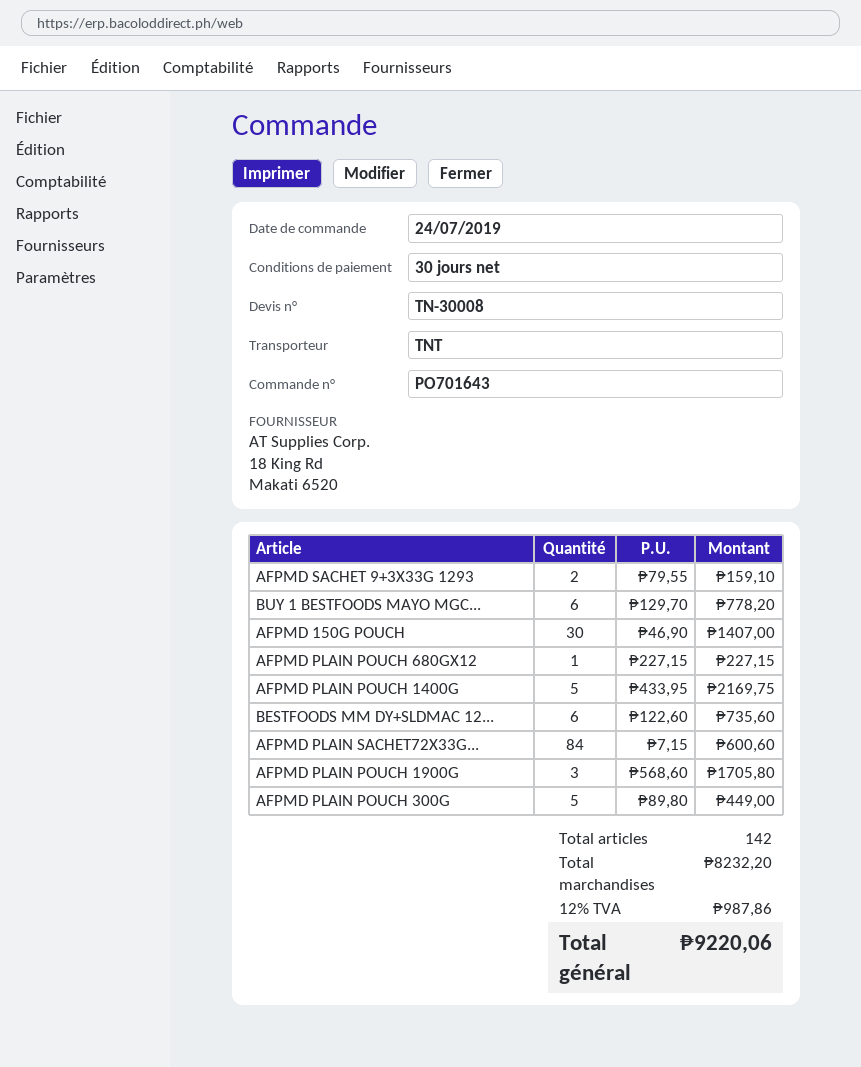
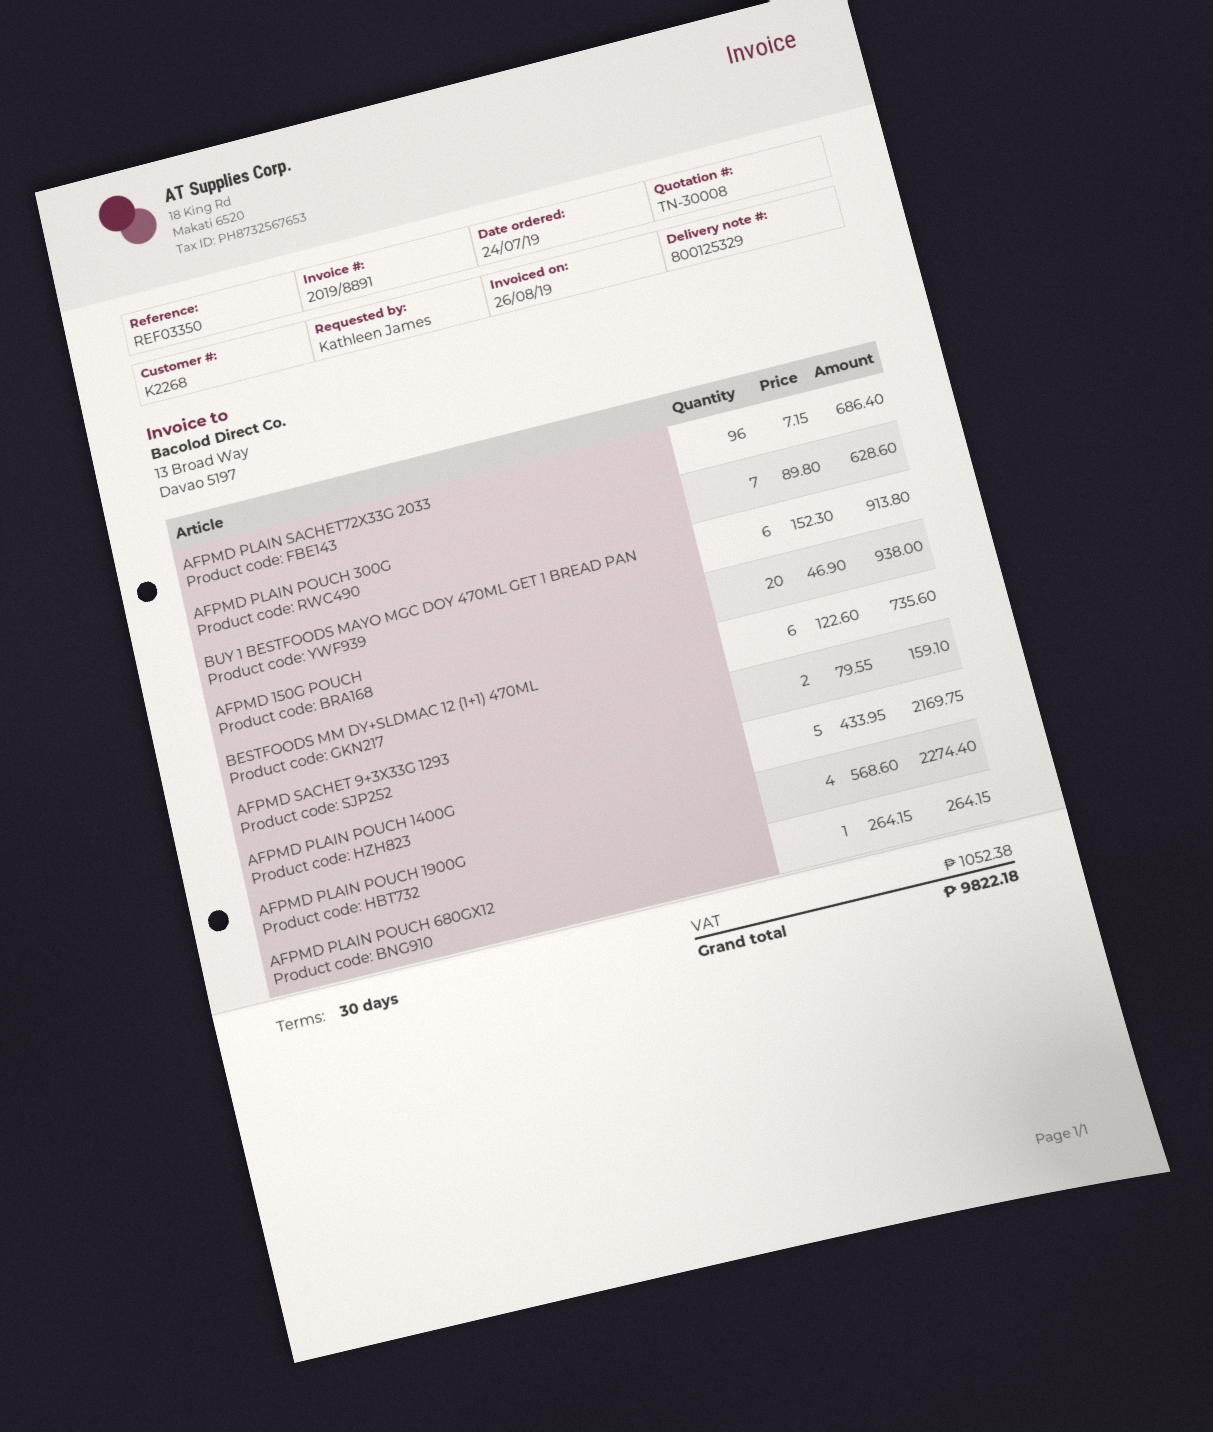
BUY 1 BESTFOODS MAYO MGC...: 6 x 129.70 = 778.20 -> 6 x 152.30 = 913.80
AFPMD 150G POUCH: 30 x 46.90 = 1407.00 -> 20 x 46.90 = 938.00
AFPMD PLAIN POUCH 680GX12: 1 x 227.15 = 227.15 -> 1 x 264.15 = 264.15
AFPMD PLAIN SACHET72X33G...: 84 x 7.15 = 600.60 -> 96 x 7.15 = 686.40
AFPMD PLAIN POUCH 1900G: 3 x 568.60 = 1705.80 -> 4 x 568.60 = 2274.40
AFPMD PLAIN POUCH 300G: 5 x 89.80 = 449.00 -> 7 x 89.80 = 628.60
tax: 987.86 -> 1052.38
total: 9220.06 -> 9822.18

